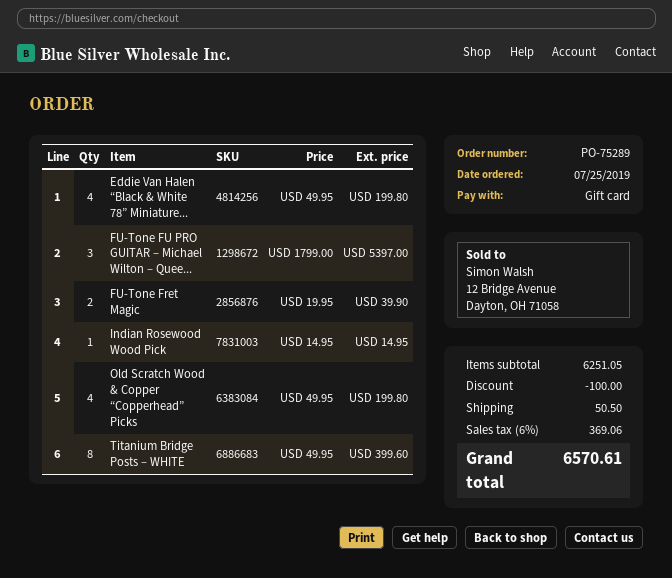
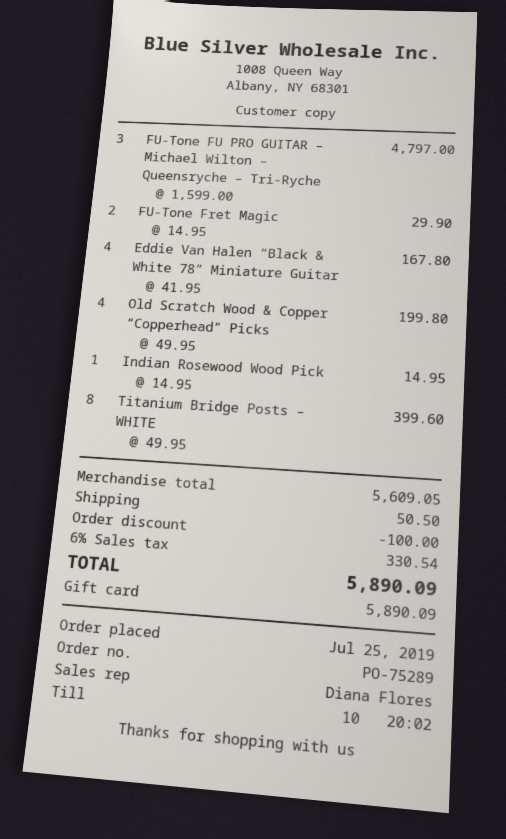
Eddie Van Halen “Black & White 78” Miniature...: 4 x 49.95 = 199.80 -> 4 x 41.95 = 167.80
FU-Tone FU PRO GUITAR – Michael Wilton – Quee...: 3 x 1799.00 = 5397.00 -> 3 x 1599.00 = 4797.00
FU-Tone Fret Magic: 2 x 19.95 = 39.90 -> 2 x 14.95 = 29.90
subtotal: 6251.05 -> 5609.05
tax: 6% = 369.06 -> 6% = 330.54
total: 6570.61 -> 5890.09

